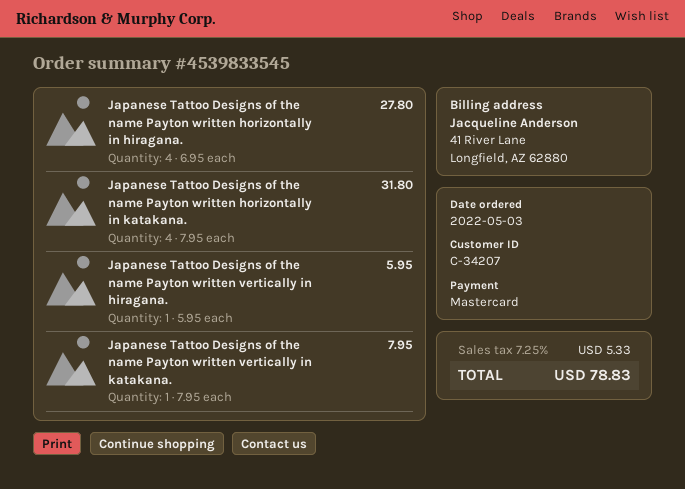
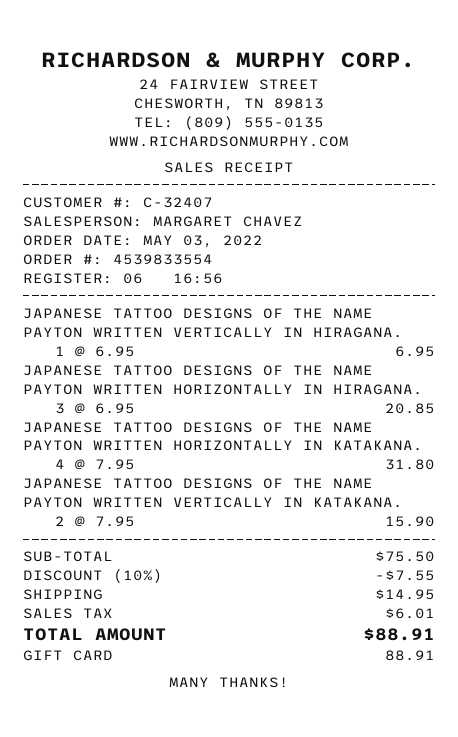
order number: 4539833545 -> 4539833554
customer number: C-34207 -> C-32407
payment method: Mastercard -> gift card
Japanese Tattoo Designs of the name Payton written horizontally in hiragana.: 4 x 6.95 = 27.80 -> 3 x 6.95 = 20.85
Japanese Tattoo Designs of the name Payton written vertically in hiragana.: 1 x 5.95 = 5.95 -> 1 x 6.95 = 6.95
Japanese Tattoo Designs of the name Payton written vertically in katakana.: 1 x 7.95 = 7.95 -> 2 x 7.95 = 15.90
discount: none -> 10% = 7.55
shipping: none -> 14.95
tax: 5.33 -> 6.01
total: 78.83 -> 88.91

